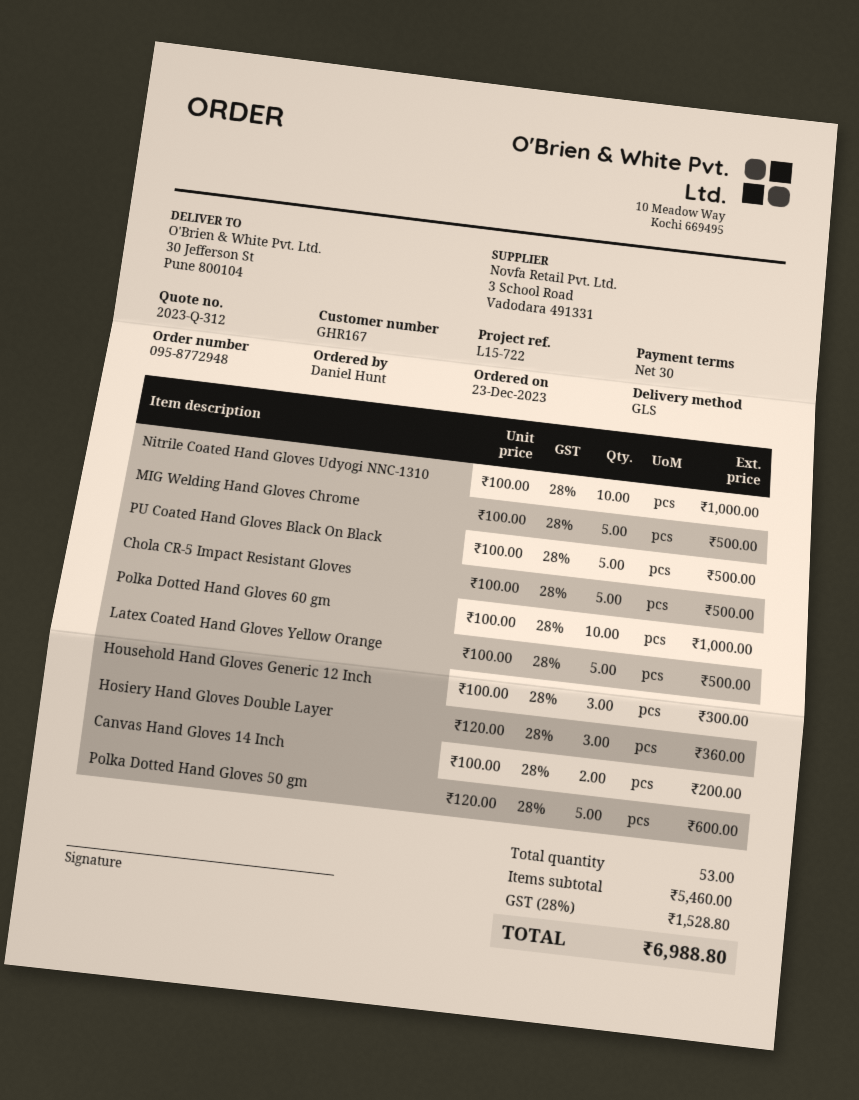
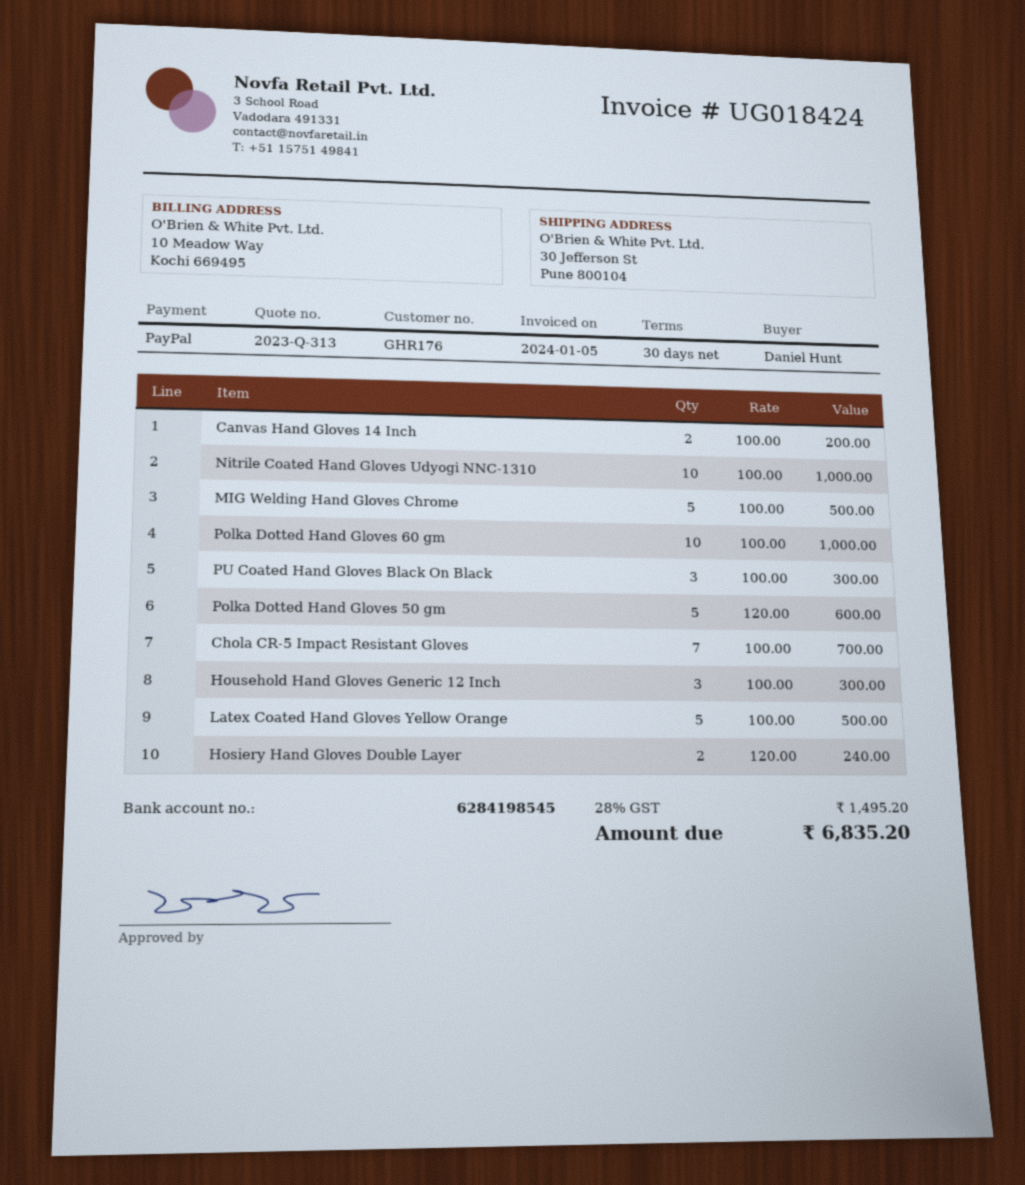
quote number: 2023-Q-312 -> 2023-Q-313
customer number: GHR167 -> GHR176
PU Coated Hand Gloves Black On Black: 5 x 100.00 = 500.00 -> 3 x 100.00 = 300.00
Chola CR-5 Impact Resistant Gloves: 5 x 100.00 = 500.00 -> 7 x 100.00 = 700.00
Hosiery Hand Gloves Double Layer: 3 x 120.00 = 360.00 -> 2 x 120.00 = 240.00
tax: 28% = 1528.80 -> 28% = 1495.20
total: 6988.80 -> 6835.20

